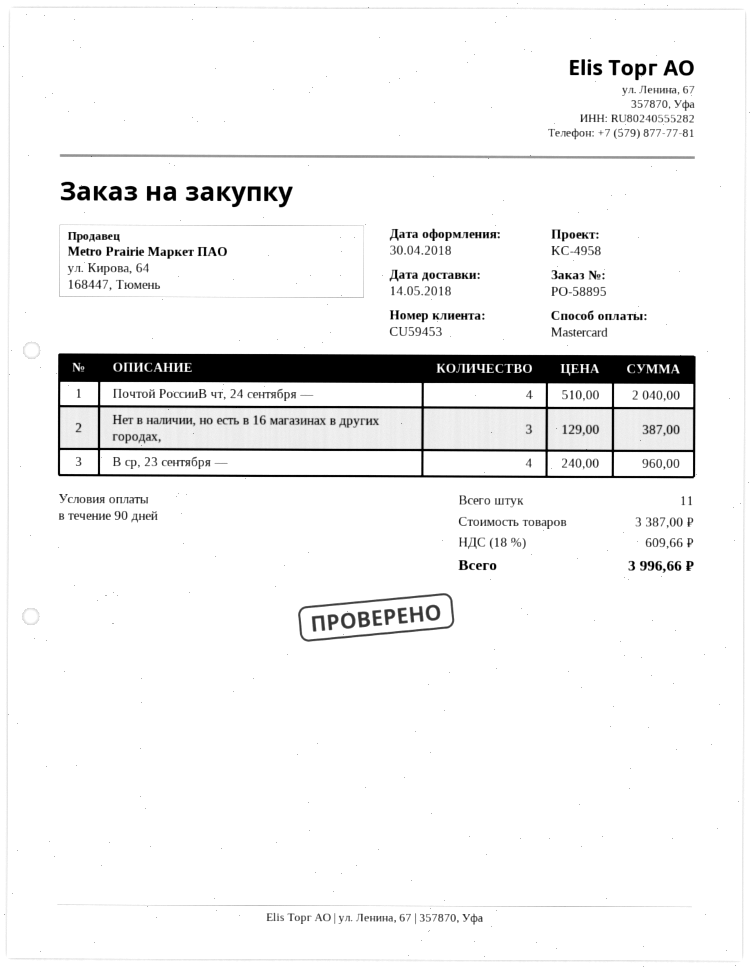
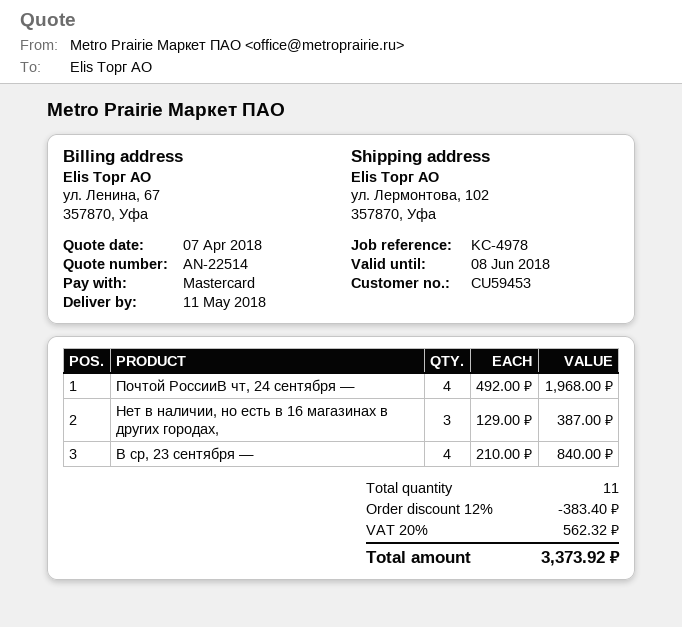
delivery date: 2018-05-14 -> 2018-05-11
reference: KC-4958 -> KC-4978
Почтой РоссииВ чт, 24 сентября —: 4 x 510.00 = 2040.00 -> 4 x 492.00 = 1968.00
В ср, 23 сентября —: 4 x 240.00 = 960.00 -> 4 x 210.00 = 840.00
discount: none -> 12% = 383.40
tax: 18% = 609.66 -> 20% = 562.32
total: 3996.66 -> 3373.92

